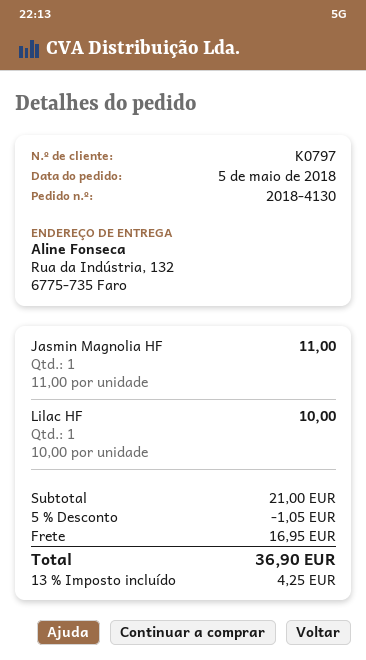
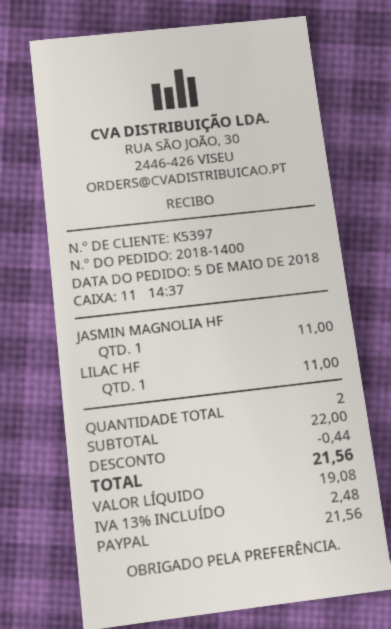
order number: 2018-4130 -> 2018-1400
customer number: K0797 -> K5397
Lilac HF: 1 for 10.00 -> 1 for 11.00
subtotal: 21.00 -> 22.00
discount: 1.05 -> 0.44
shipping: 16.95 -> none
tax: 13% = 4.25 -> 13% = 2.48
total: 36.90 -> 21.56

